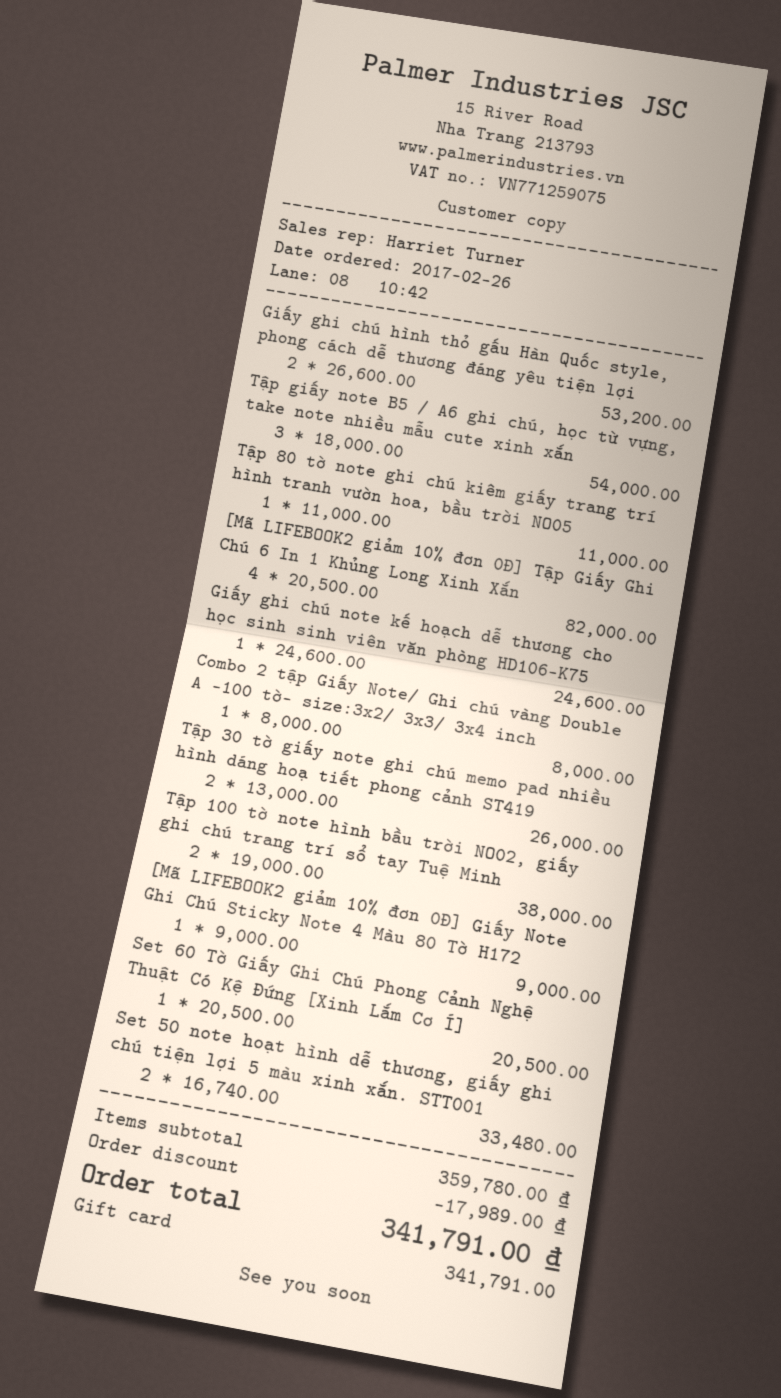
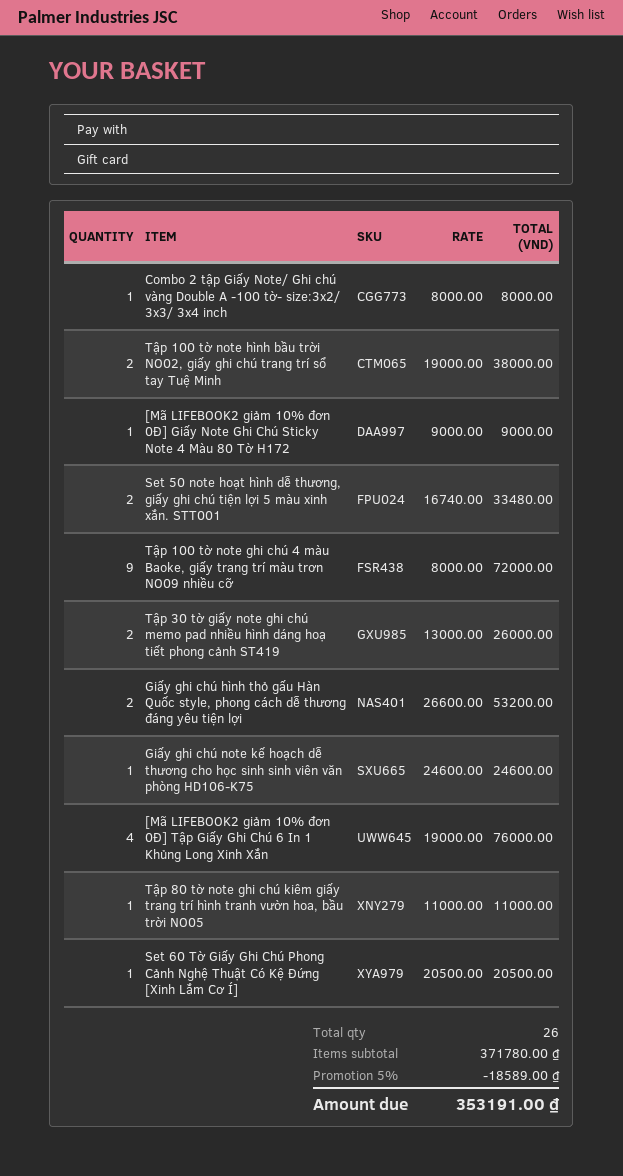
Tập giấy note B5 / A6 ghi chú, học từ vựng, take note nhiều mẫu cute xinh xắn: 3 x 18000.00 = 54000.00 -> none
[Mã LIFEBOOK2 giảm 10% đơn 0Đ] Tập Giấy Ghi Chú 6 In 1 Khủng Long Xinh Xắn: 4 x 20500.00 = 82000.00 -> 4 x 19000.00 = 76000.00
Tập 100 tờ note ghi chú 4 màu Baoke, giấy trang trí màu trơn NO09 nhiều cỡ: none -> 9 x 8000.00 = 72000.00
subtotal: 359780.00 -> 371780.00
discount: 17989.00 -> 18589.00
total: 341791.00 -> 353191.00

